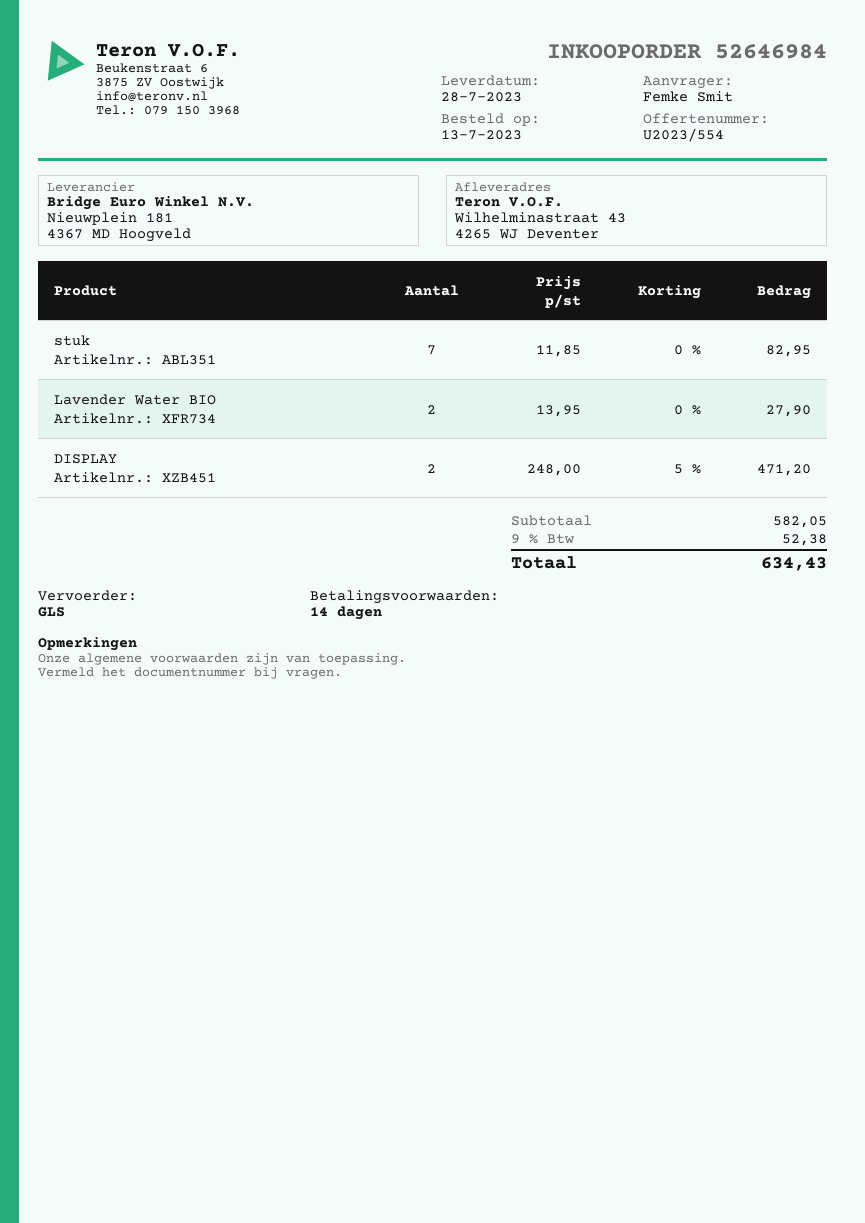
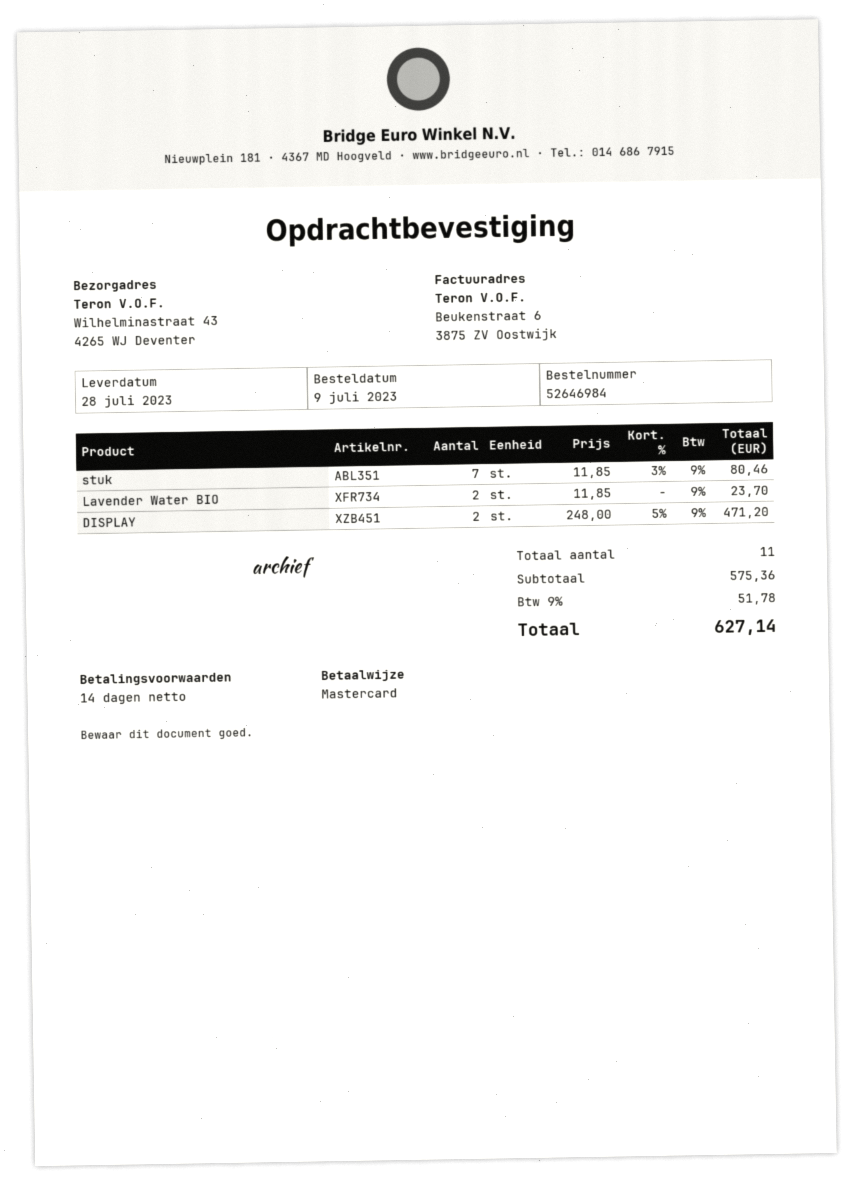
order date: 2023-07-13 -> 2023-07-09
stuk: 7 x 11.85 = 82.95 -> 7 x 11.85 - 3% = 80.46
Lavender Water BIO: 2 x 13.95 = 27.90 -> 2 x 11.85 = 23.70
subtotal: 582.05 -> 575.36
tax: 9% = 52.38 -> 9% = 51.78
total: 634.43 -> 627.14

